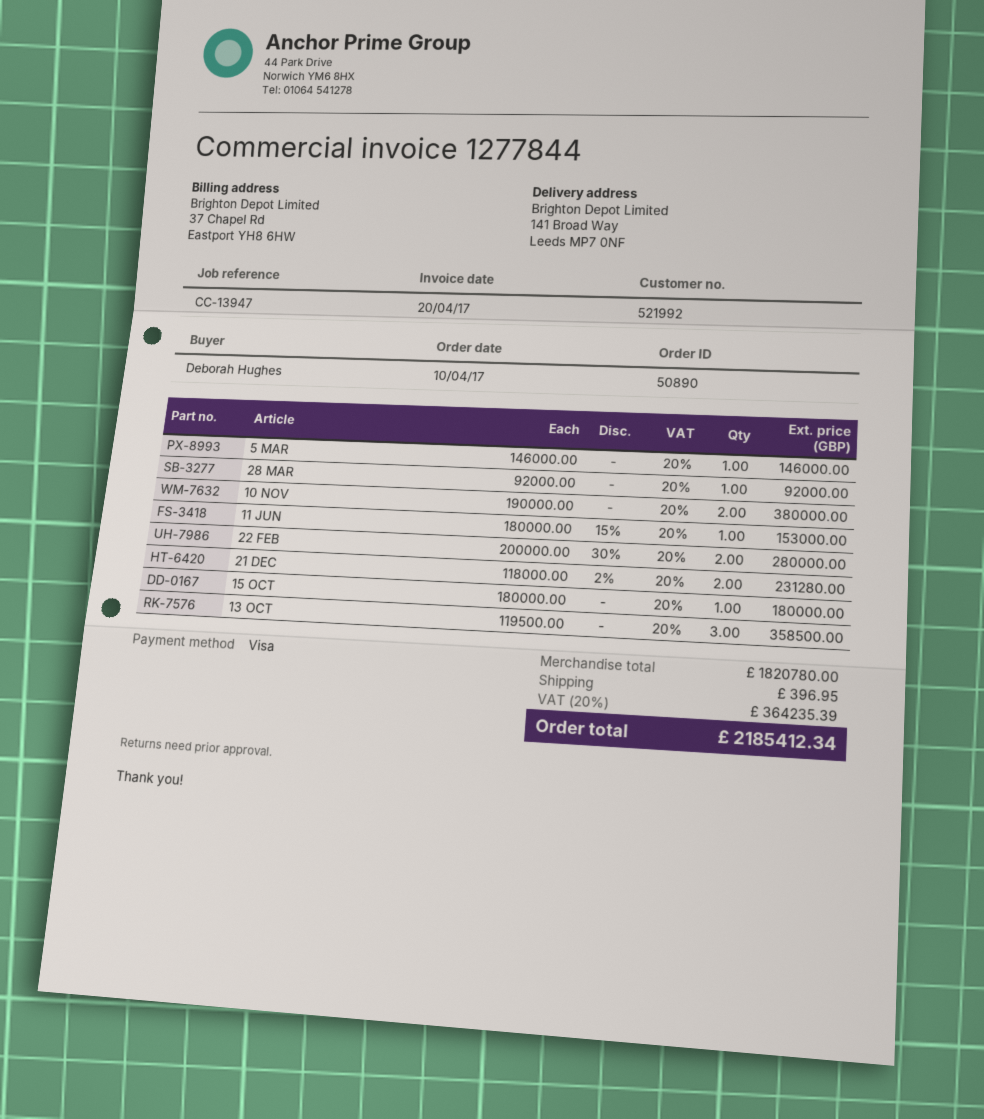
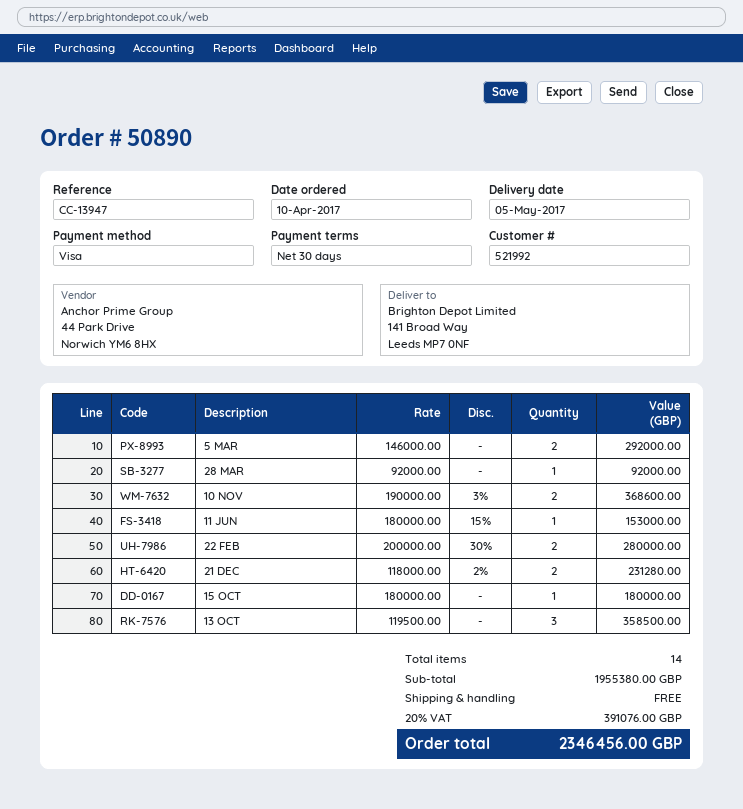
5 MAR: 1 x 146000.00 = 146000.00 -> 2 x 146000.00 = 292000.00
10 NOV: 2 x 190000.00 = 380000.00 -> 2 x 190000.00 - 3% = 368600.00
subtotal: 1820780.00 -> 1955380.00
shipping: 396.95 -> 0.00
tax: 20% = 364235.39 -> 20% = 391076.00
total: 2185412.34 -> 2346456.00

